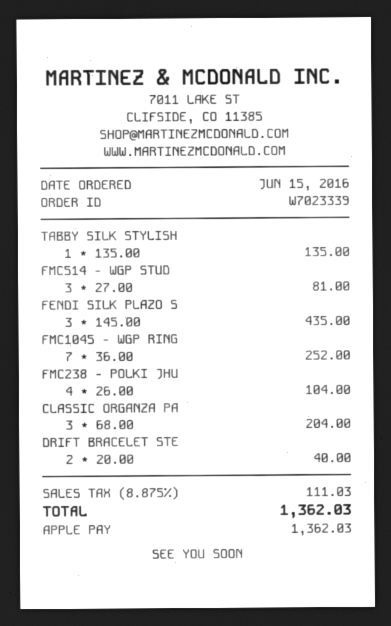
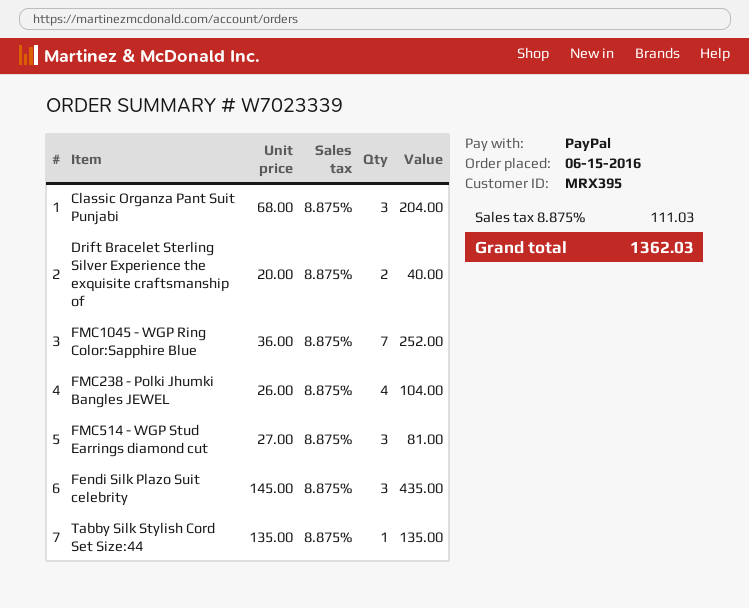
payment method: Apple Pay -> PayPal

